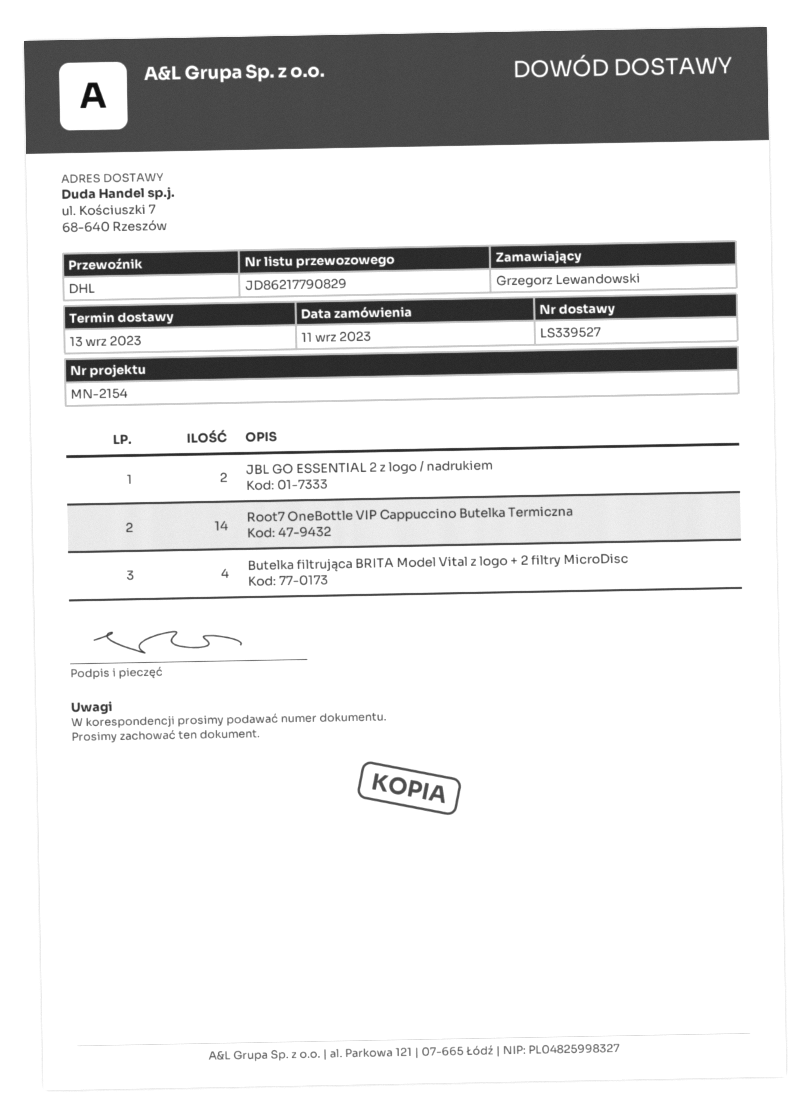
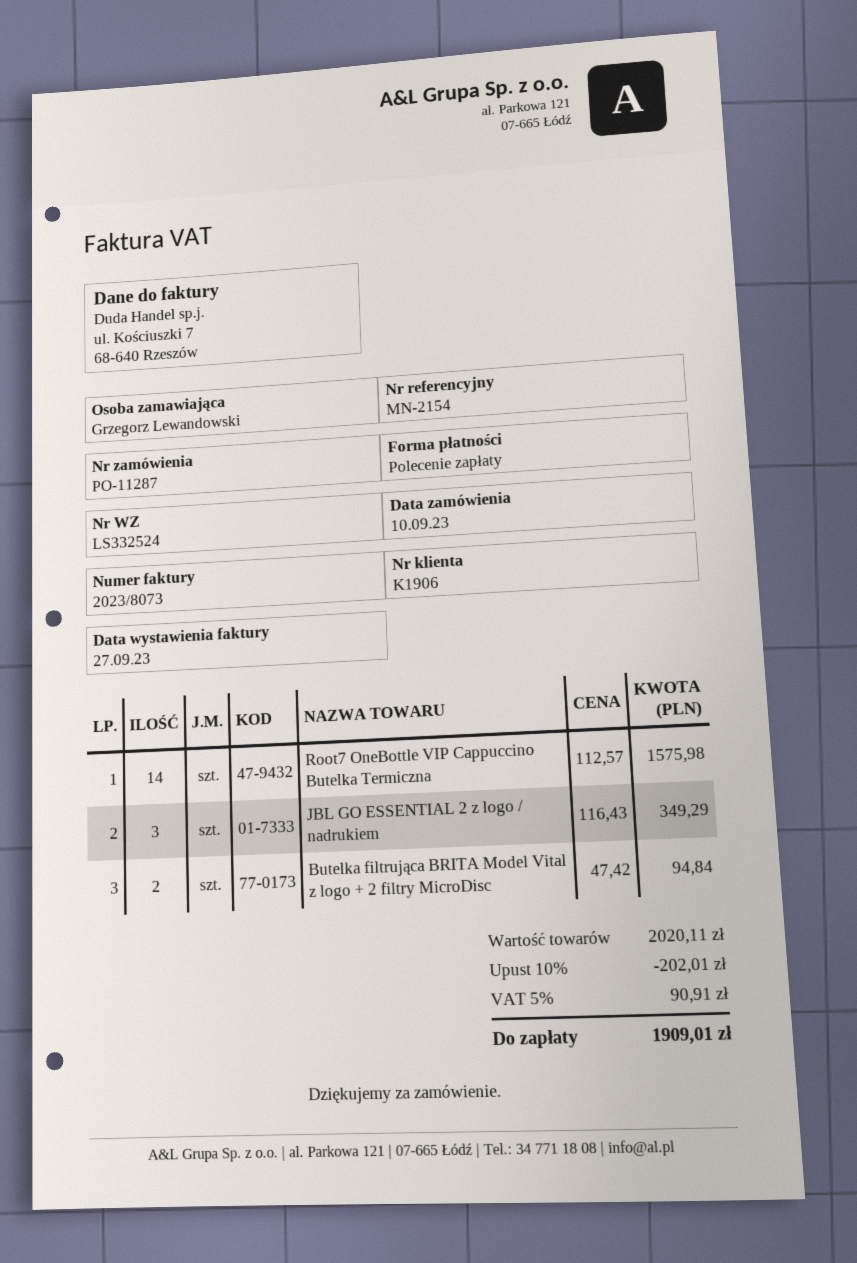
order date: 2023-09-11 -> 2023-09-10
delivery note number: LS339527 -> LS332524
JBL GO ESSENTIAL 2 z logo / nadrukiem: 2 -> 3
Butelka filtrująca BRITA Model Vital z logo + 2 filtry MicroDisc: 4 -> 2

